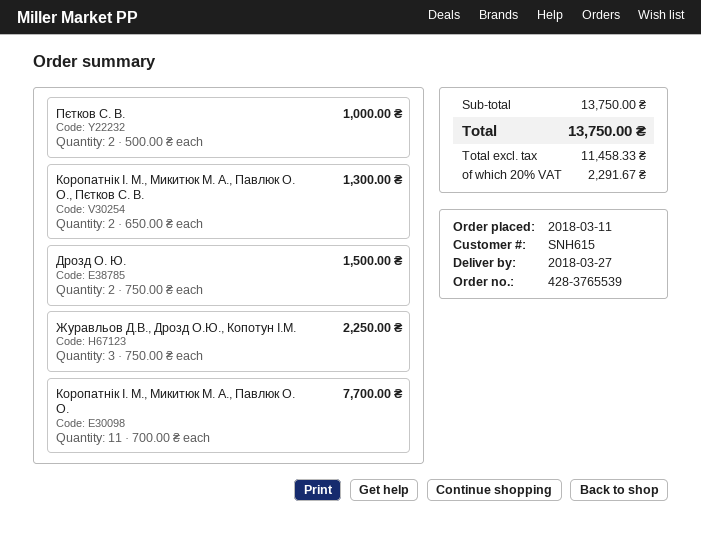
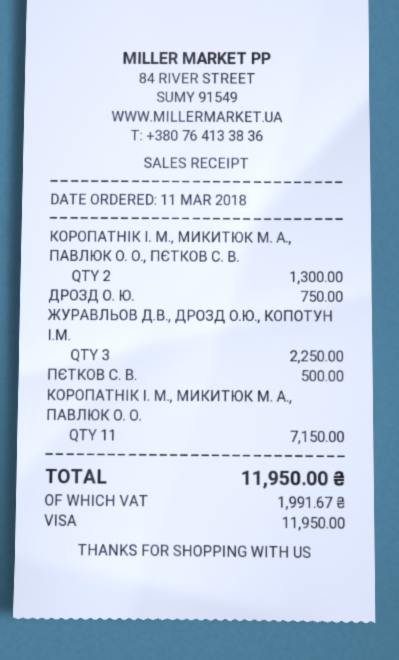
Пєтков С. В.: 2 for 1000.00 -> 1 for 500.00
Дрозд О. Ю.: 2 for 1500.00 -> 1 for 750.00
Коропатнік І. М., Микитюк М. А., Павлюк О. О.: 11 for 7700.00 -> 11 for 7150.00
tax: 2291.67 -> 1991.67
total: 13750.00 -> 11950.00

